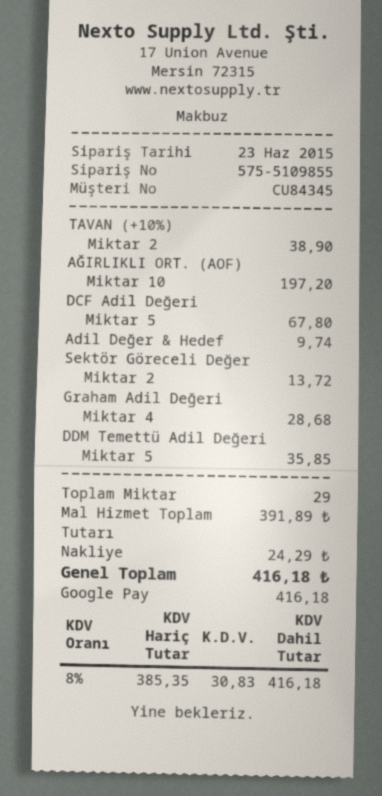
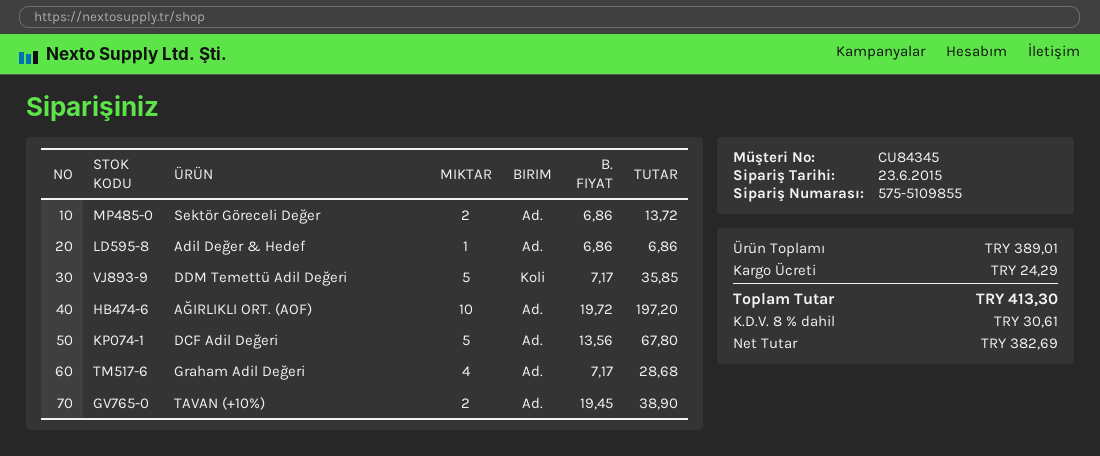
Adil Değer & Hedef: 1 for 9.74 -> 1 for 6.86
subtotal: 391.89 -> 389.01
net: 385.35 -> 382.69
tax: 8% = 30.83 -> 8% = 30.61
total: 416.18 -> 413.30

